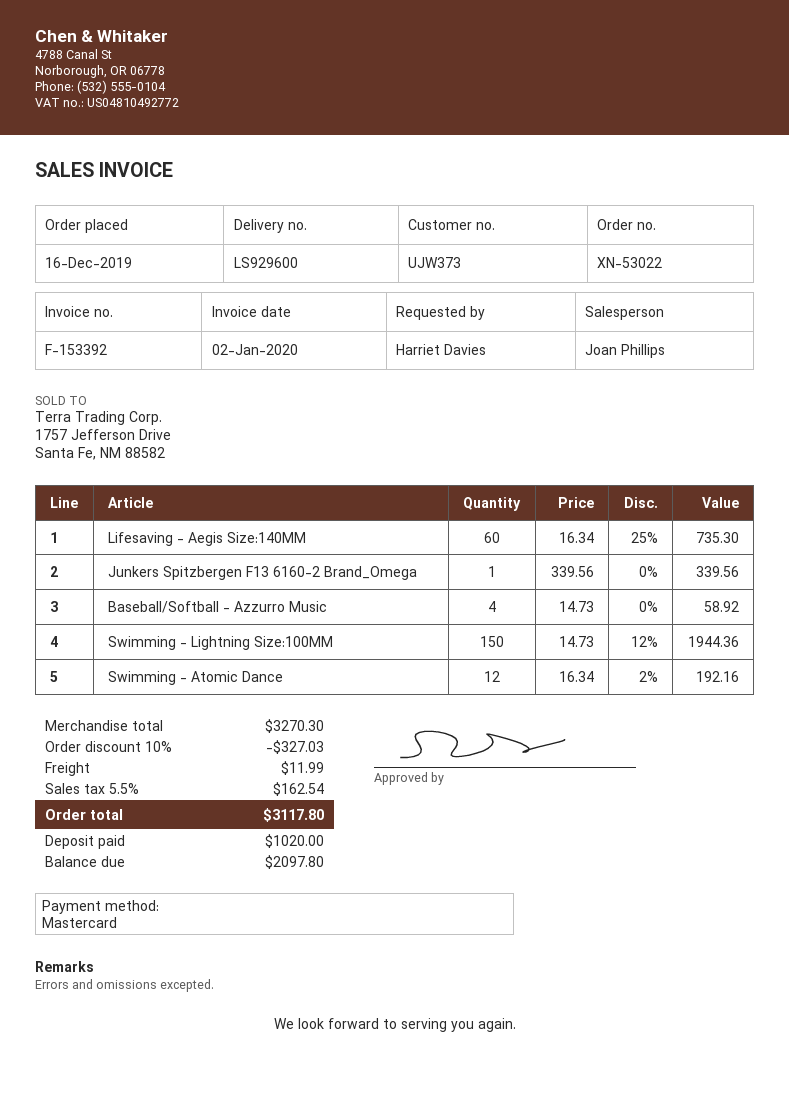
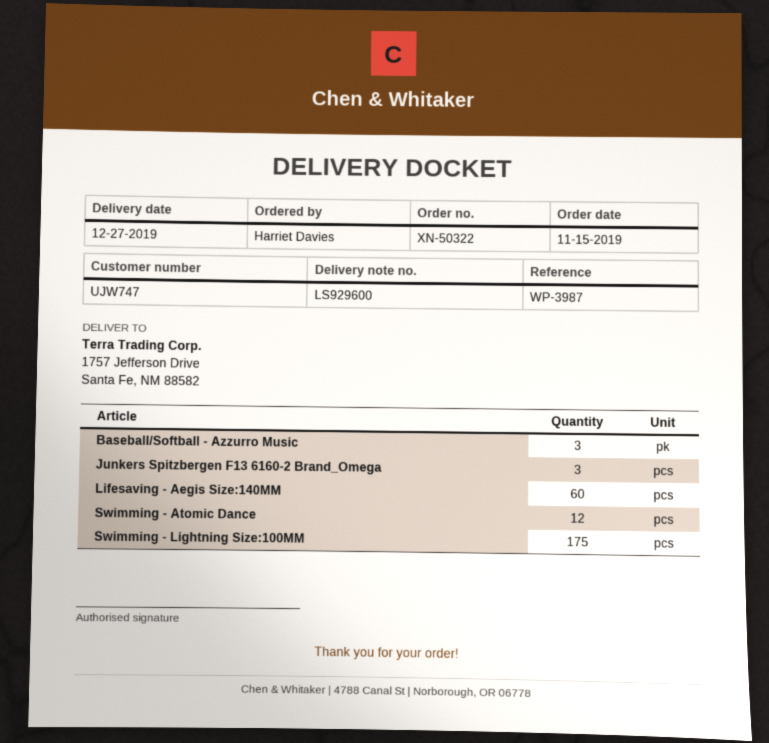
order number: XN-53022 -> XN-50322
order date: 2019-12-16 -> 2019-11-15
customer number: UJW373 -> UJW747
Junkers Spitzbergen F13 6160-2 Brand_Omega: 1 -> 3
Baseball/Softball - Azzurro Music: 4 -> 3
Swimming - Lightning Size:100MM: 150 -> 175

